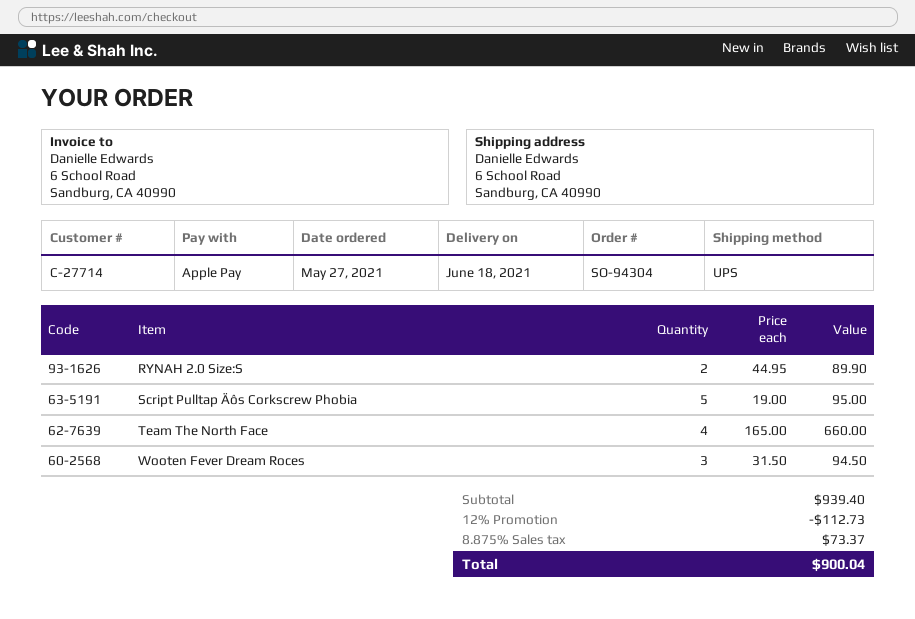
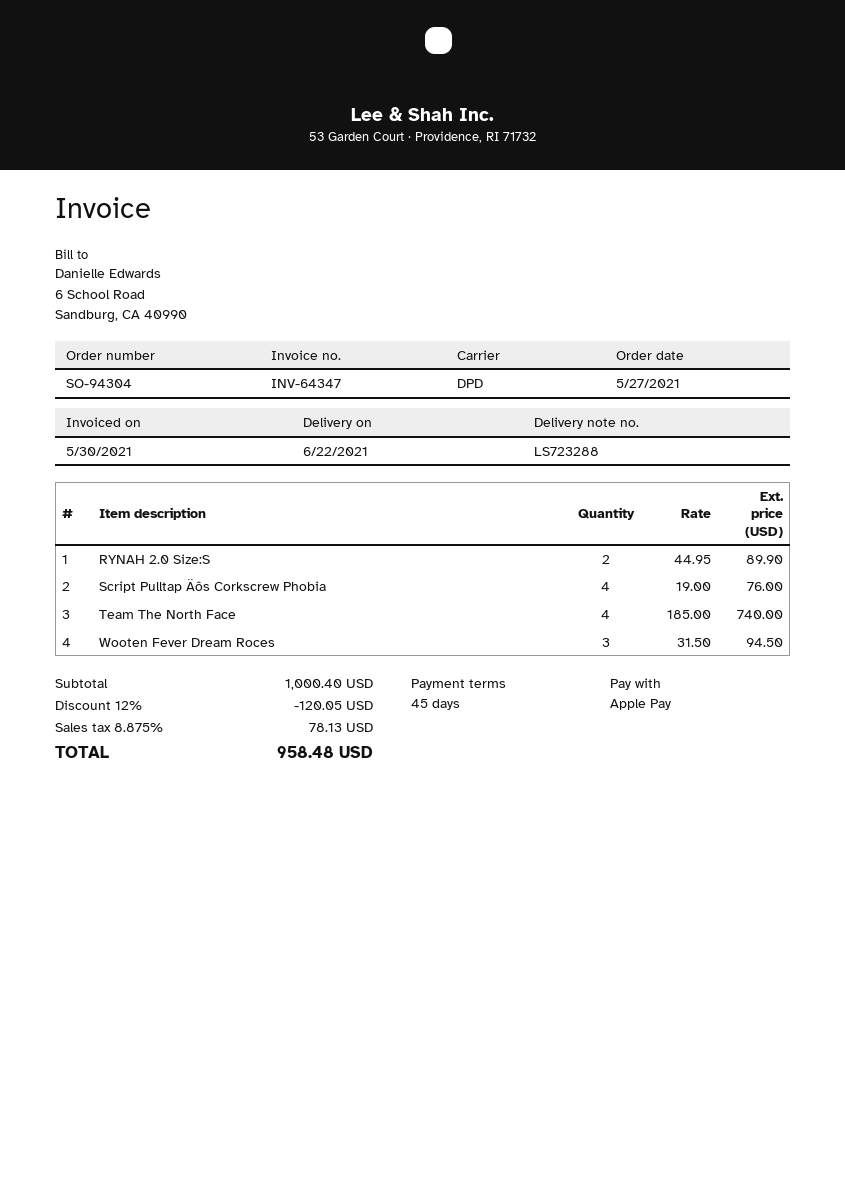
delivery date: 2021-06-18 -> 2021-06-22
shipping method: UPS -> DPD
Script Pulltap Äôs Corkscrew Phobia: 5 x 19.00 = 95.00 -> 4 x 19.00 = 76.00
Team The North Face: 4 x 165.00 = 660.00 -> 4 x 185.00 = 740.00
subtotal: 939.40 -> 1000.40
discount: 12% = 112.73 -> 12% = 120.05
tax: 8.875% = 73.37 -> 8.875% = 78.13
total: 900.04 -> 958.48

